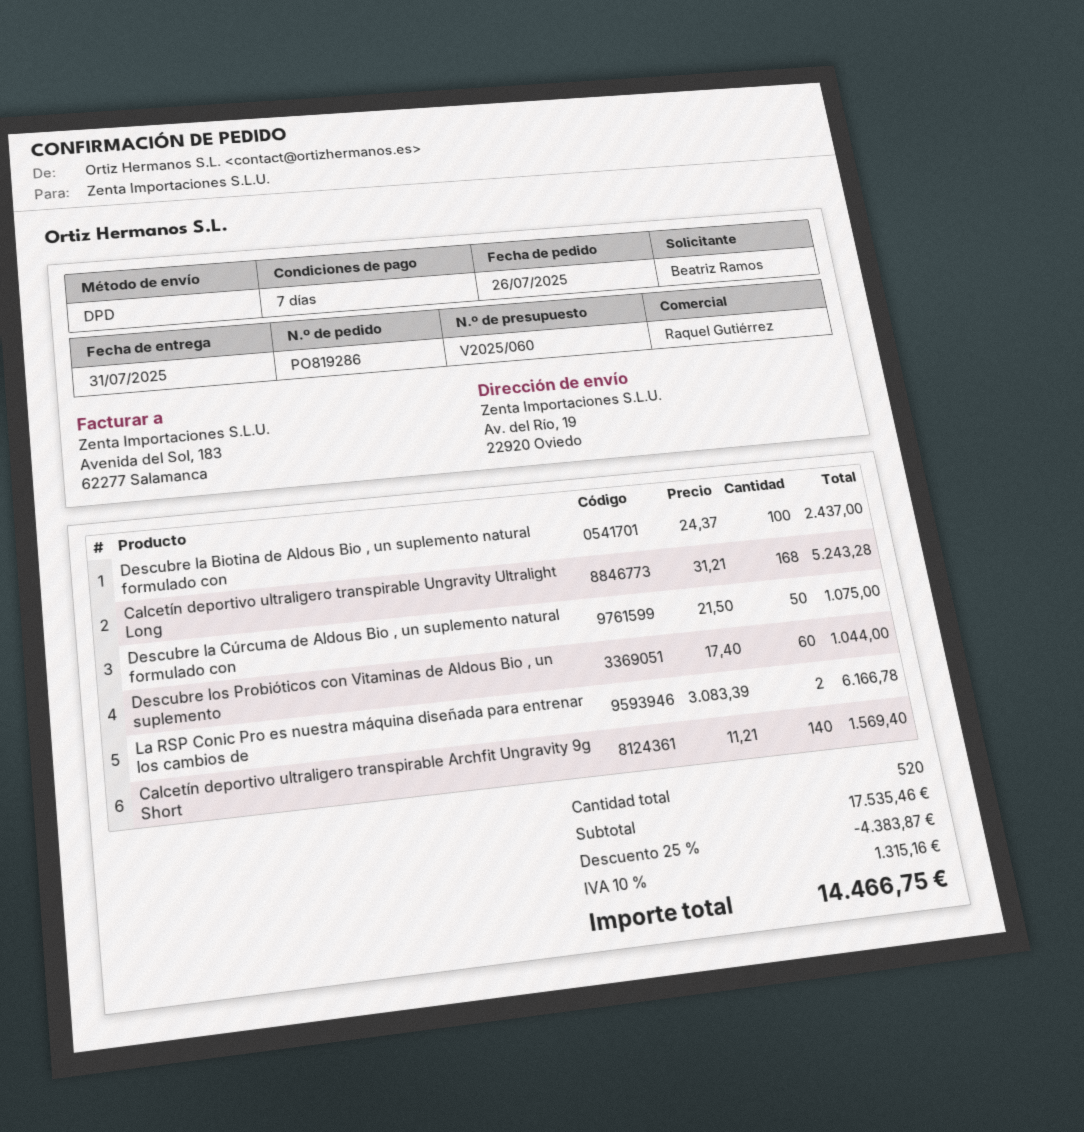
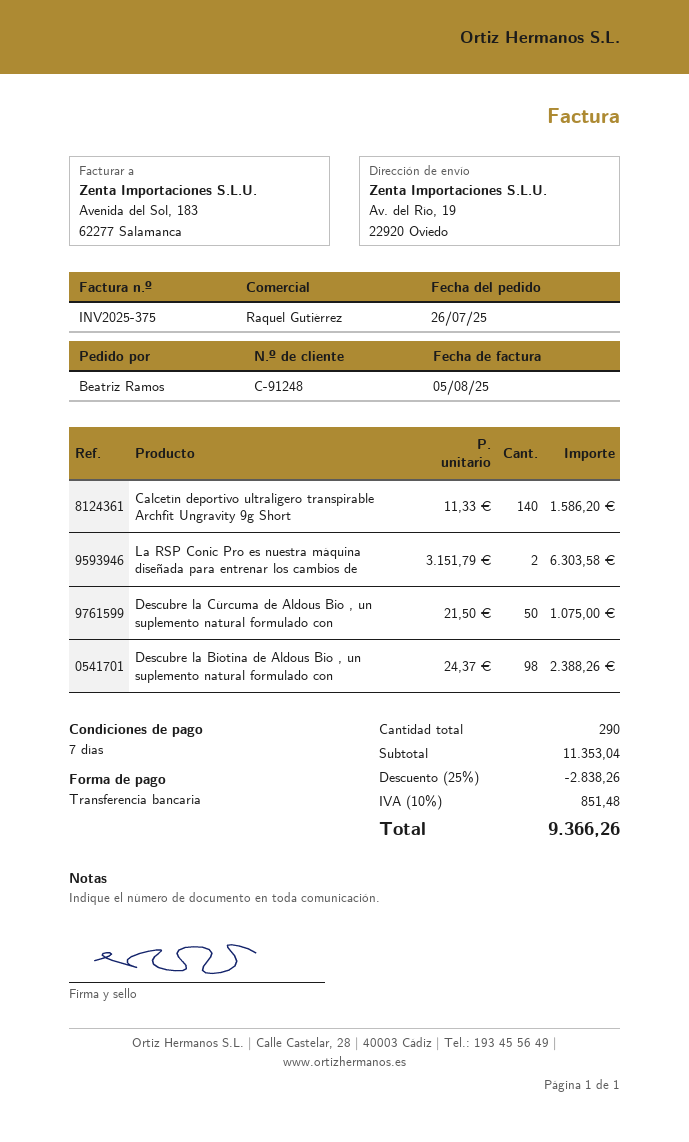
Descubre la Biotina de Aldous Bio , un suplemento natural formulado con: 100 x 24.37 = 2437.00 -> 98 x 24.37 = 2388.26
Calcetín deportivo ultraligero transpirable Ungravity Ultralight Long: 168 x 31.21 = 5243.28 -> none
Descubre los Probióticos con Vitaminas de Aldous Bio , un suplemento: 60 x 17.40 = 1044.00 -> none
La RSP Conic Pro es nuestra máquina diseñada para entrenar los cambios de: 2 x 3083.39 = 6166.78 -> 2 x 3151.79 = 6303.58
Calcetín deportivo ultraligero transpirable Archfit Ungravity 9g Short: 140 x 11.21 = 1569.40 -> 140 x 11.33 = 1586.20
total quantity: 520 -> 290
subtotal: 17535.46 -> 11353.04
discount: 25% = 4383.87 -> 25% = 2838.26
tax: 10% = 1315.16 -> 10% = 851.48
total: 14466.75 -> 9366.26

